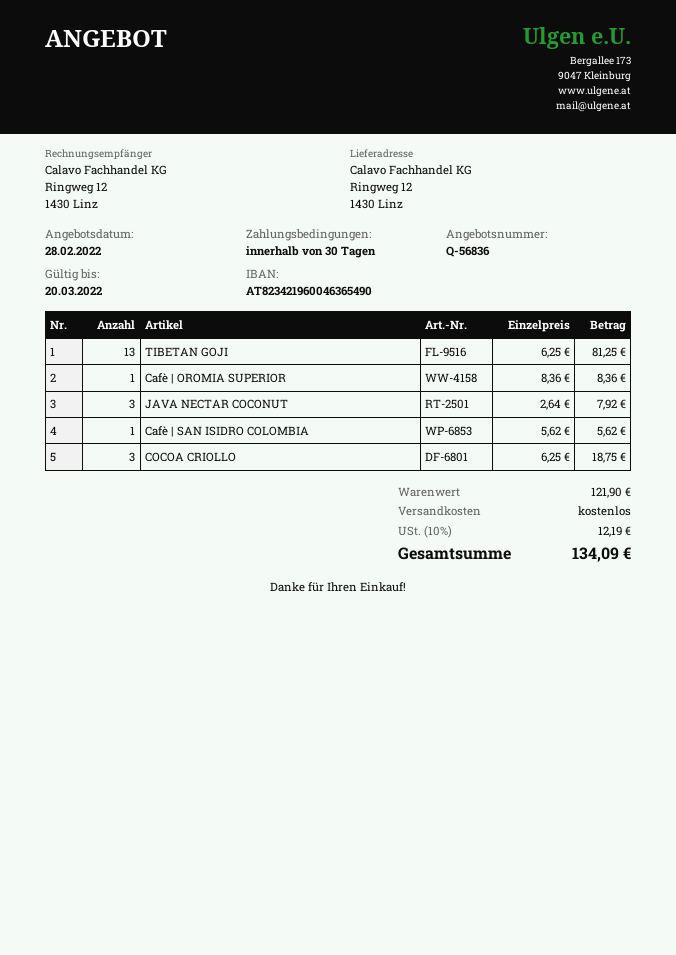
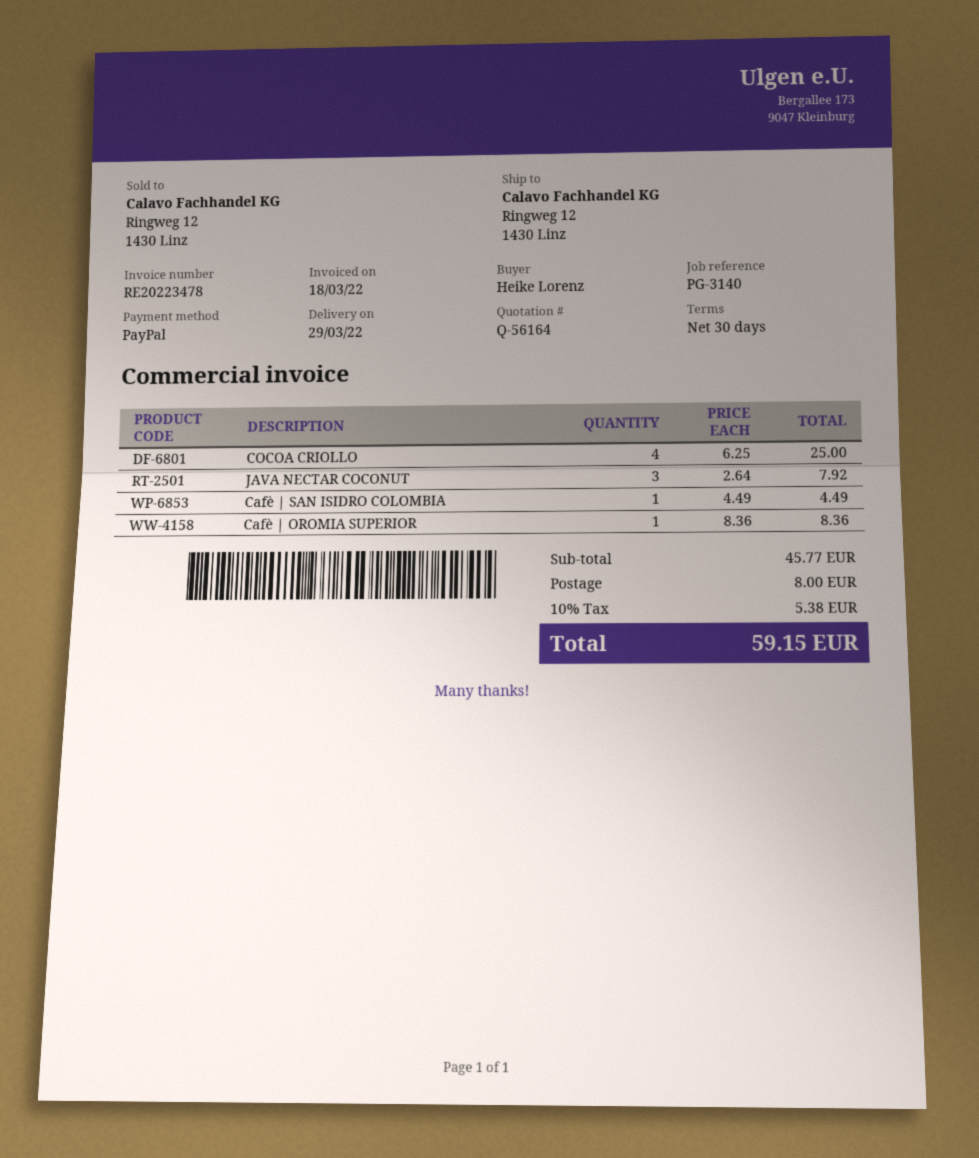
quote number: Q-56836 -> Q-56164
TIBETAN GOJI: 13 x 6.25 = 81.25 -> none
Cafè | SAN ISIDRO COLOMBIA: 1 x 5.62 = 5.62 -> 1 x 4.49 = 4.49
COCOA CRIOLLO: 3 x 6.25 = 18.75 -> 4 x 6.25 = 25.00
subtotal: 121.90 -> 45.77
shipping: 0.00 -> 8.00
tax: 10% = 12.19 -> 10% = 5.38
total: 134.09 -> 59.15

